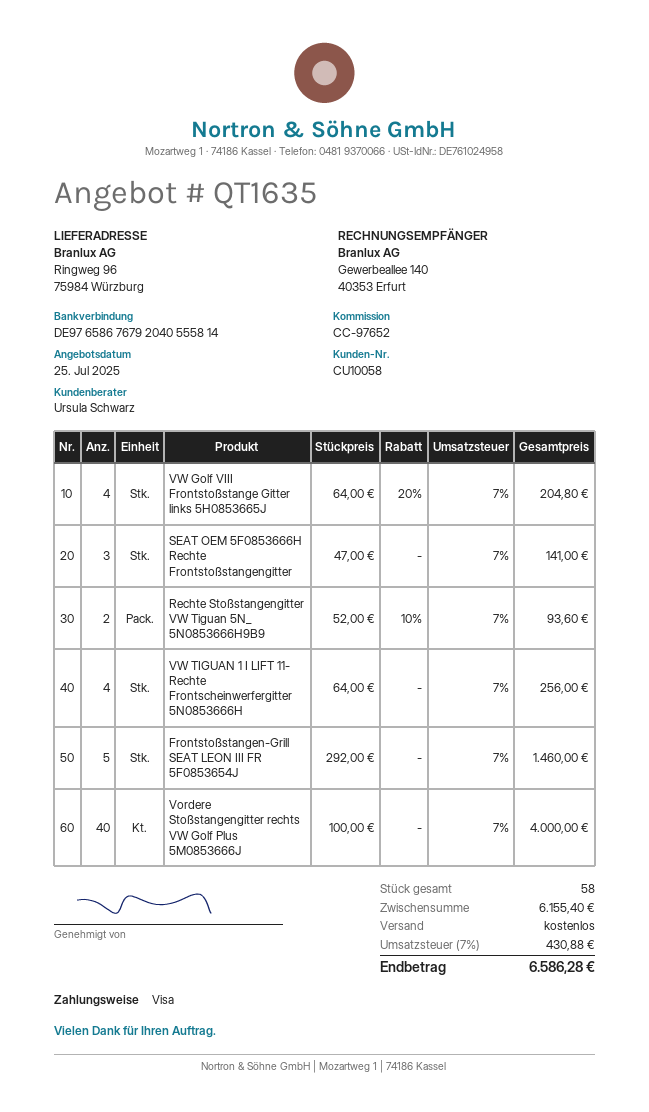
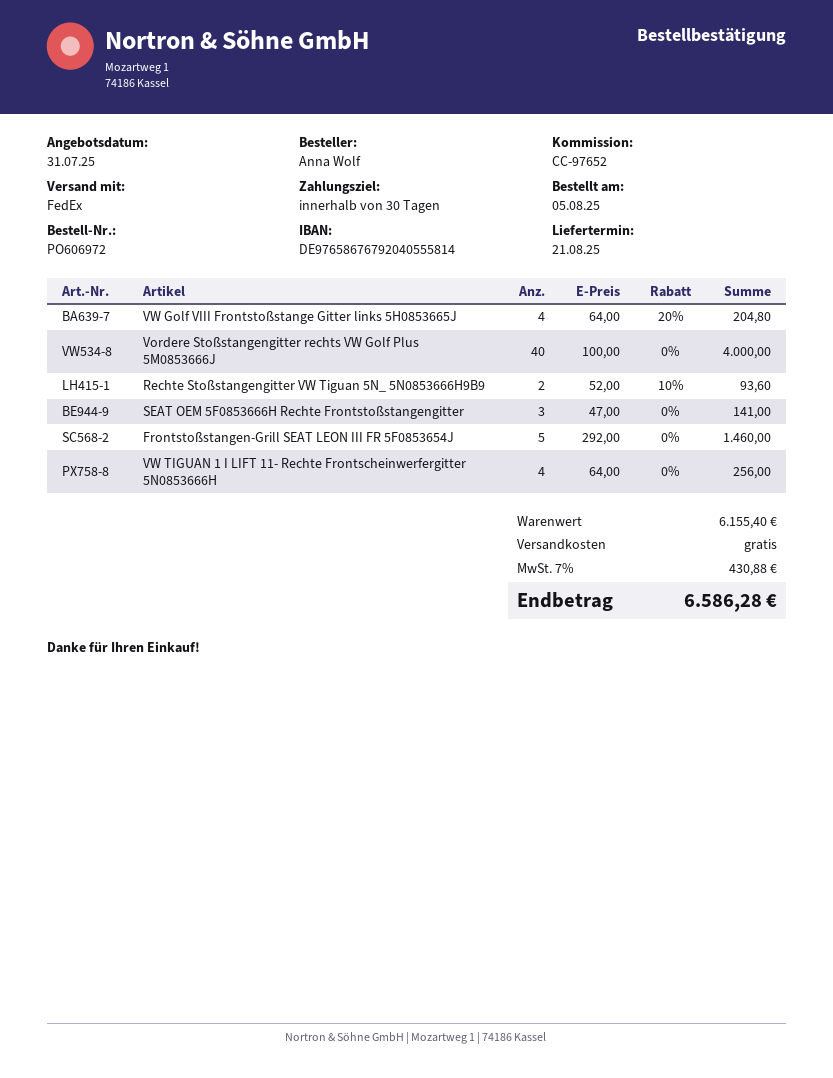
quote date: 2025-07-25 -> 2025-07-31

